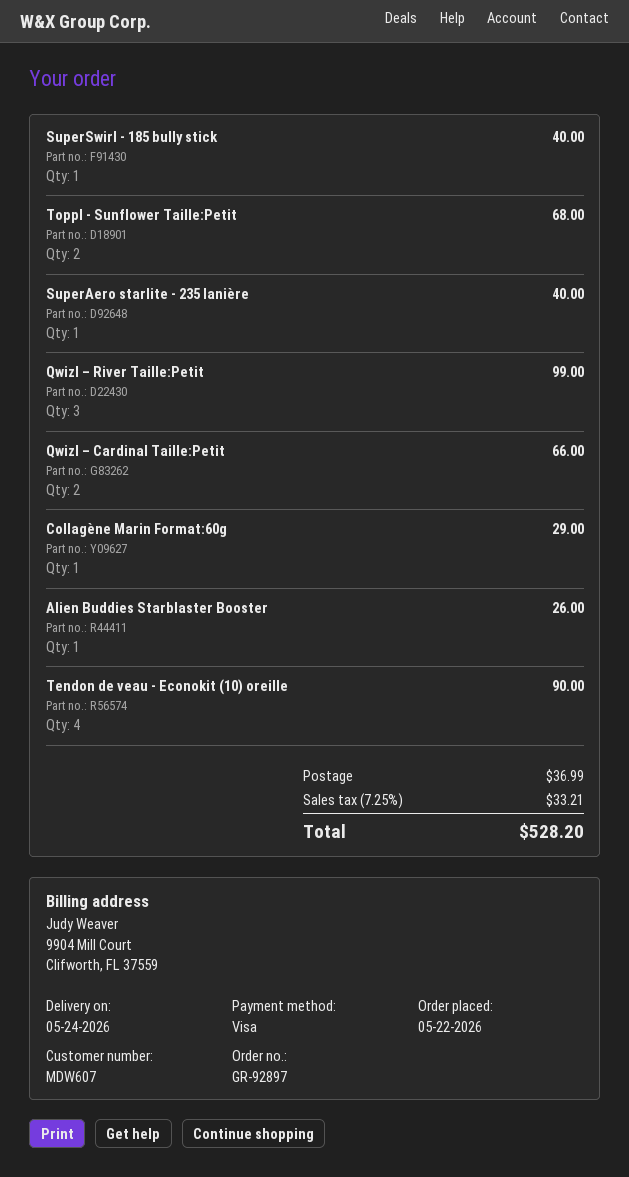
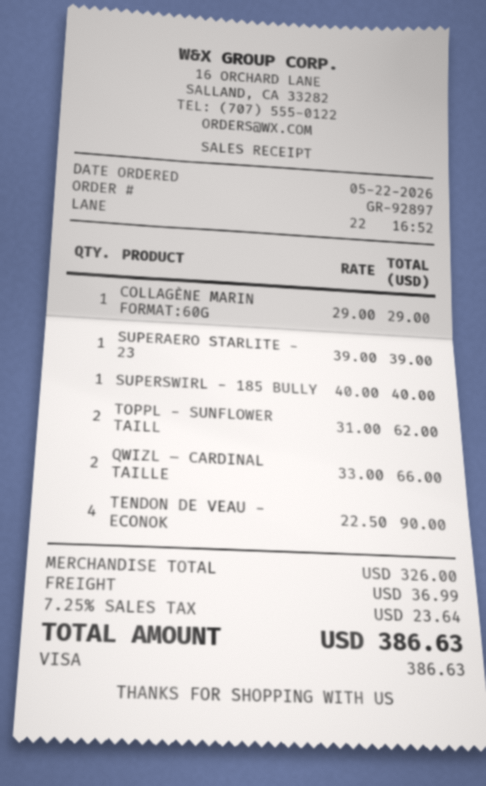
Toppl - Sunflower Taille:Petit: 2 for 68.00 -> 2 for 62.00
SuperAero starlite - 235 lanière: 1 for 40.00 -> 1 for 39.00
Qwizl – River Taille:Petit: 3 for 99.00 -> none
Alien Buddies Starblaster Booster: 1 for 26.00 -> none
tax: 7.25% = 33.21 -> 7.25% = 23.64
total: 528.20 -> 386.63

